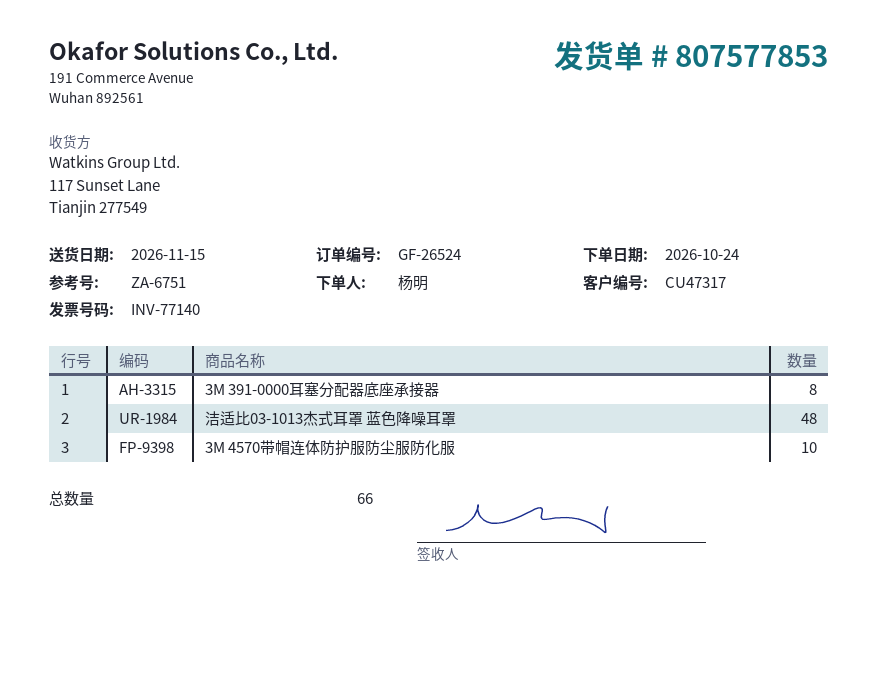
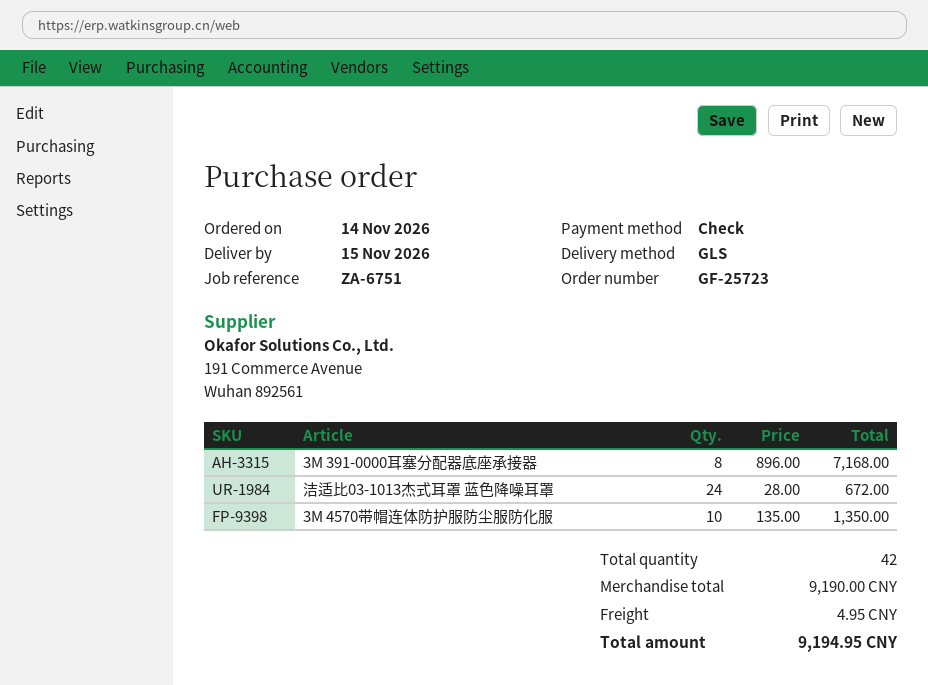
order number: GF-26524 -> GF-25723
order date: 2026-10-24 -> 2026-11-14
洁适比03-1013杰式耳罩 蓝色降噪耳罩: 48 -> 24
total quantity: 66 -> 42

